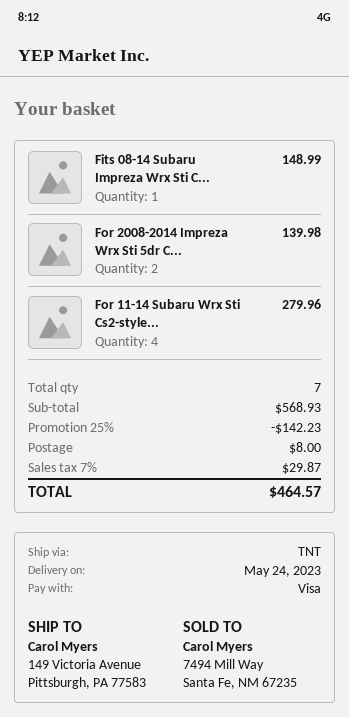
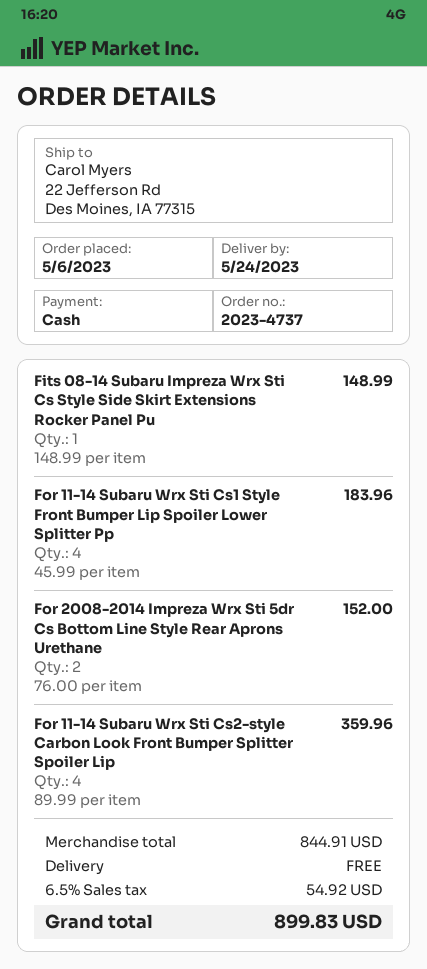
payment method: Visa -> cash
ship to: 149 Victoria Avenue, Pittsburgh, PA 77583 -> 22 Jefferson Rd, Des Moines, IA 77315
For 2008-2014 Impreza Wrx Sti 5dr C...: 2 for 139.98 -> 2 for 152.00
For 11-14 Subaru Wrx Sti Cs2-style...: 4 for 279.96 -> 4 for 359.96
For 11-14 Subaru Wrx Sti Cs1 Style Front Bumper Lip Spoiler Lower Splitter Pp: none -> 4 for 183.96
subtotal: 568.93 -> 844.91
discount: 25% = 142.23 -> none
shipping: 8.00 -> 0.00
tax: 7% = 29.87 -> 6.5% = 54.92
total: 464.57 -> 899.83

